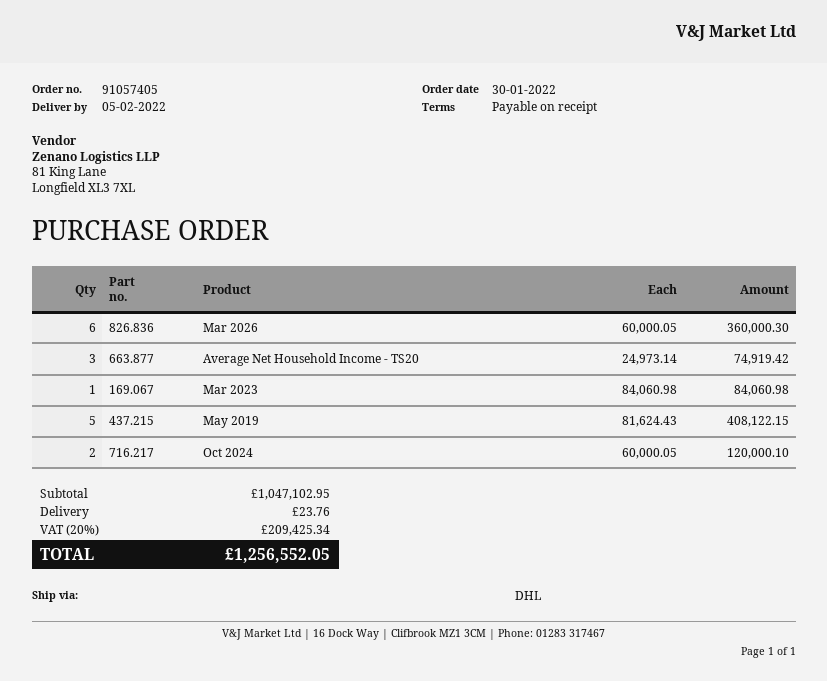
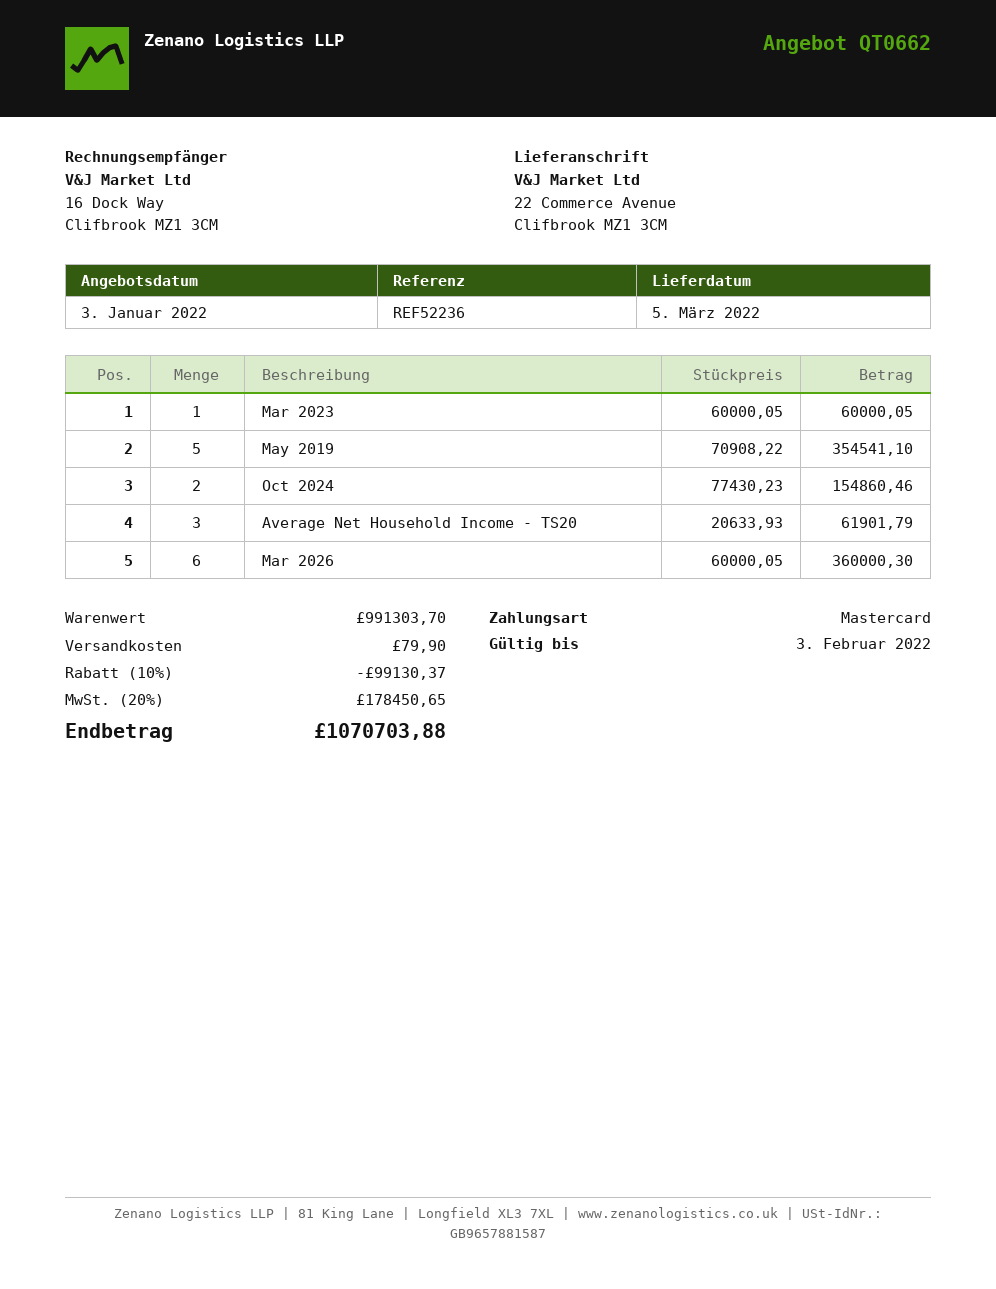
delivery date: 2022-02-05 -> 2022-03-05
Average Net Household Income - TS20: 3 x 24973.14 = 74919.42 -> 3 x 20633.93 = 61901.79
Mar 2023: 1 x 84060.98 = 84060.98 -> 1 x 60000.05 = 60000.05
May 2019: 5 x 81624.43 = 408122.15 -> 5 x 70908.22 = 354541.10
Oct 2024: 2 x 60000.05 = 120000.10 -> 2 x 77430.23 = 154860.46
subtotal: 1047102.95 -> 991303.70
discount: none -> 10% = 99130.37
shipping: 23.76 -> 79.90
tax: 20% = 209425.34 -> 20% = 178450.65
total: 1256552.05 -> 1070703.88

